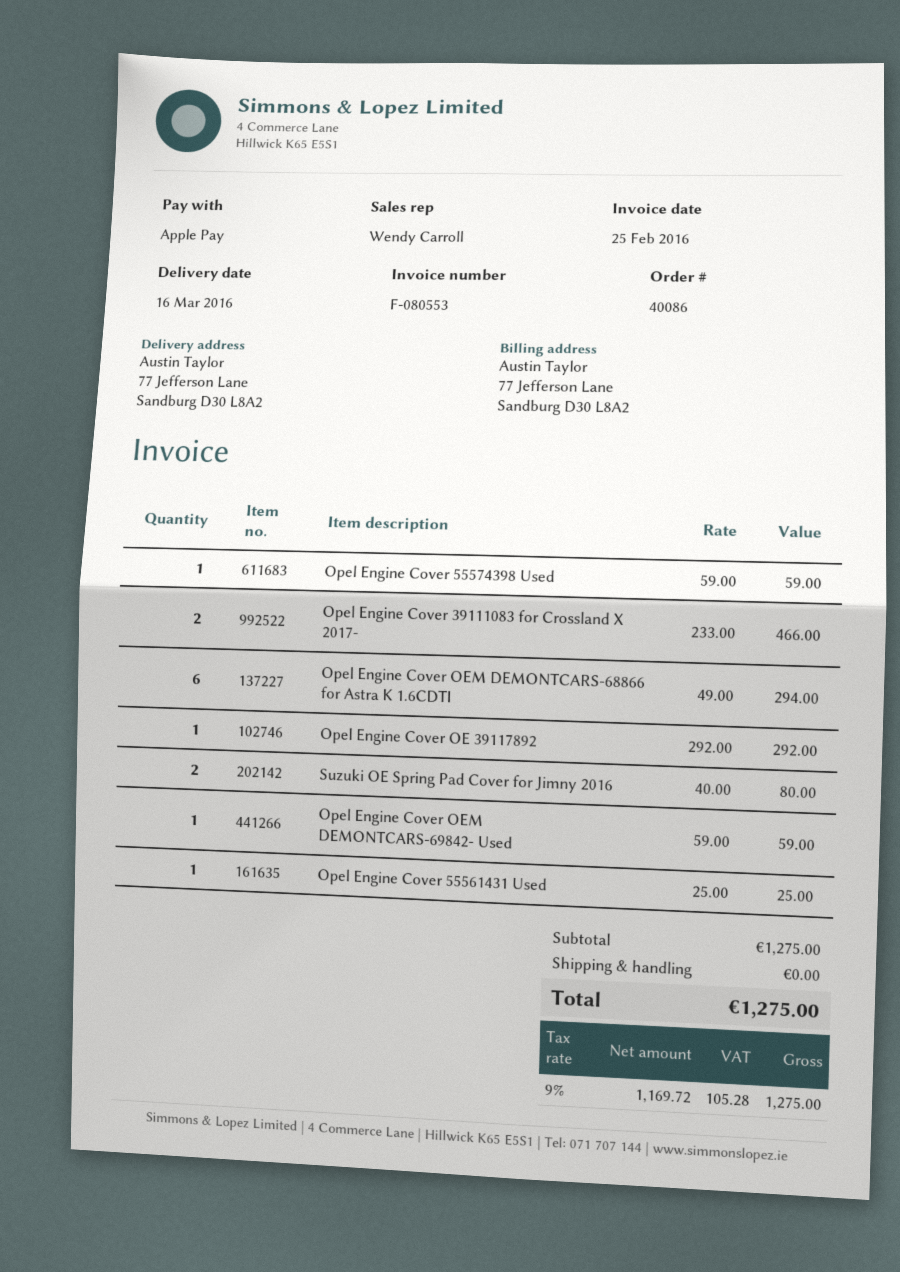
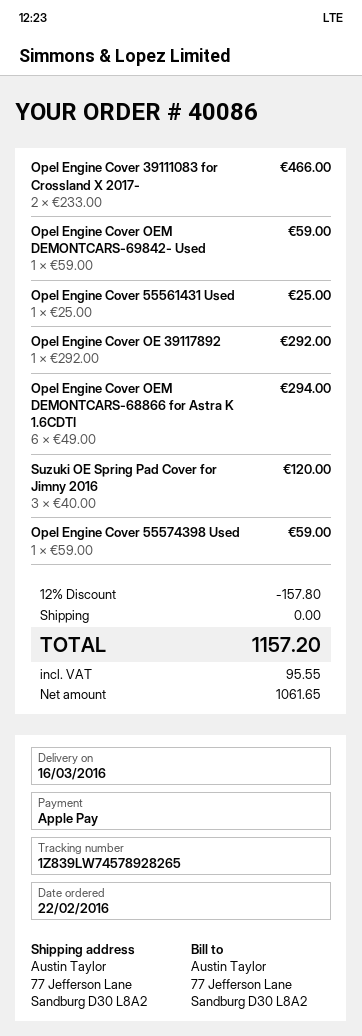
Suzuki OE Spring Pad Cover for Jimny 2016: 2 x 40.00 = 80.00 -> 3 x 40.00 = 120.00
discount: none -> 12% = 157.80
net: 1169.72 -> 1061.65
tax: 105.28 -> 95.55
total: 1275.00 -> 1157.20

